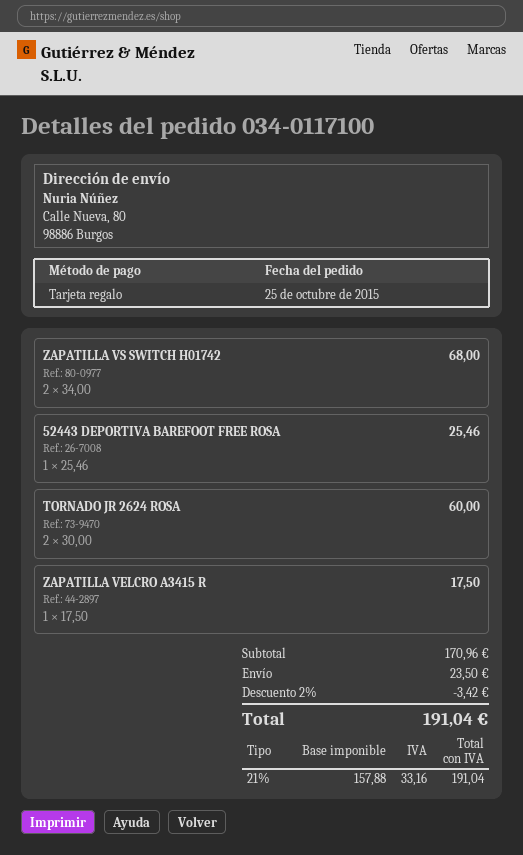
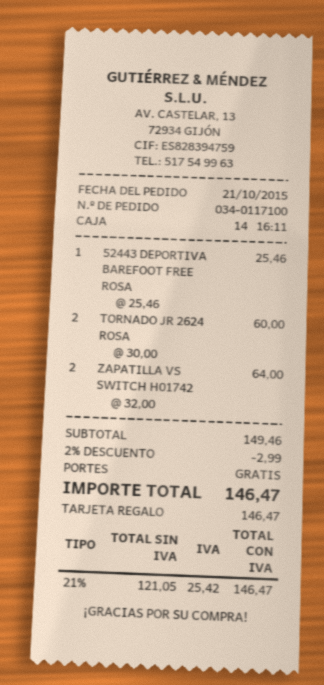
order date: 2015-10-25 -> 2015-10-21
ZAPATILLA VS SWITCH H01742: 2 x 34.00 = 68.00 -> 2 x 32.00 = 64.00
ZAPATILLA VELCRO A3415 R: 1 x 17.50 = 17.50 -> none
subtotal: 170.96 -> 149.46
discount: 2% = 3.42 -> 2% = 2.99
shipping: 23.50 -> 0.00
net: 157.88 -> 121.05
tax: 21% = 33.16 -> 21% = 25.42
total: 191.04 -> 146.47

